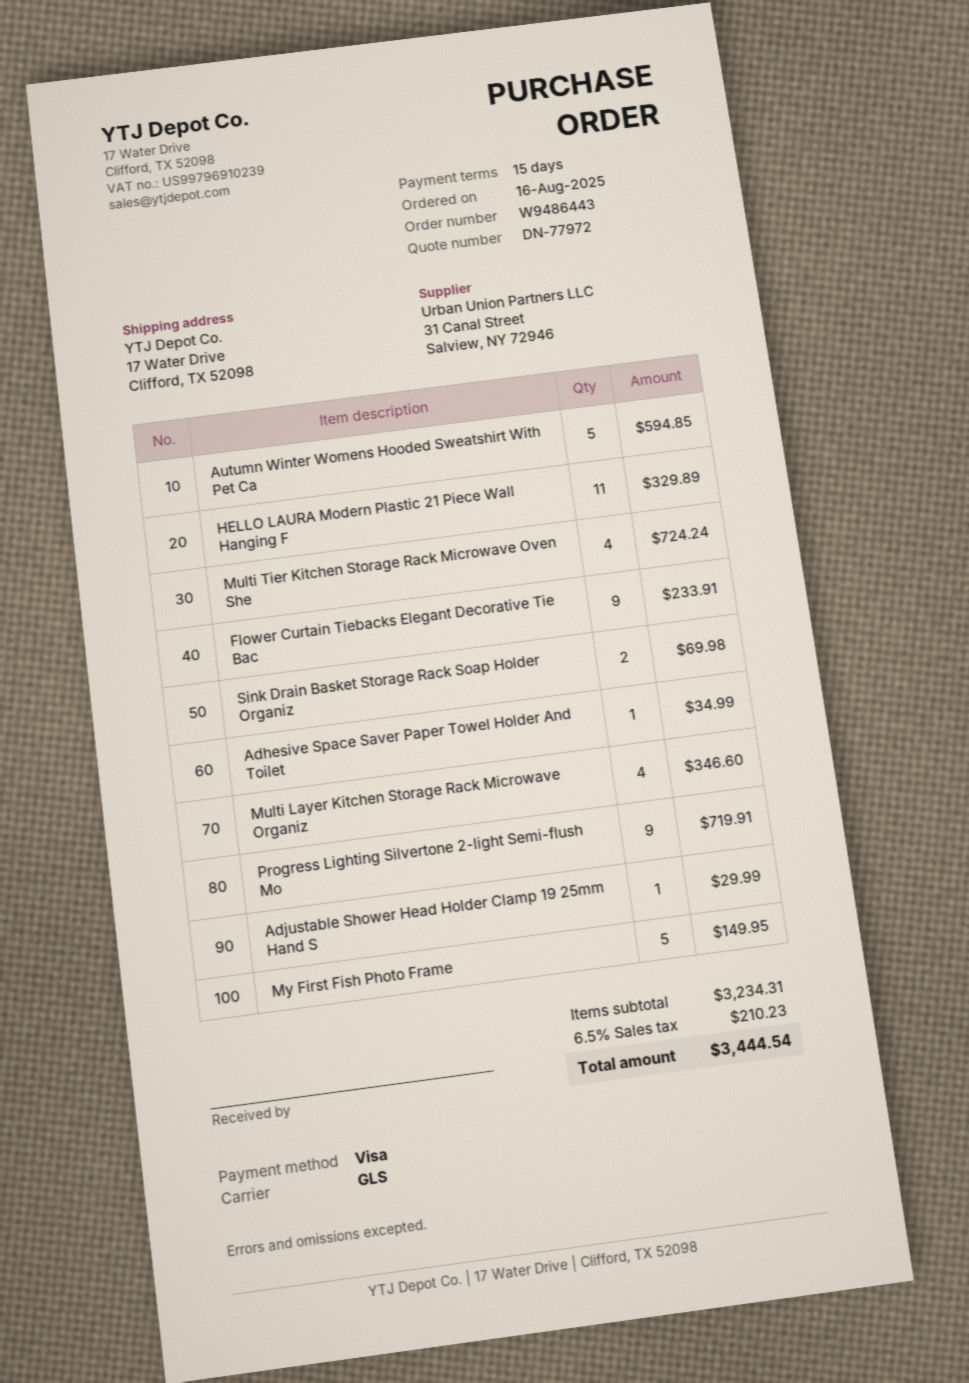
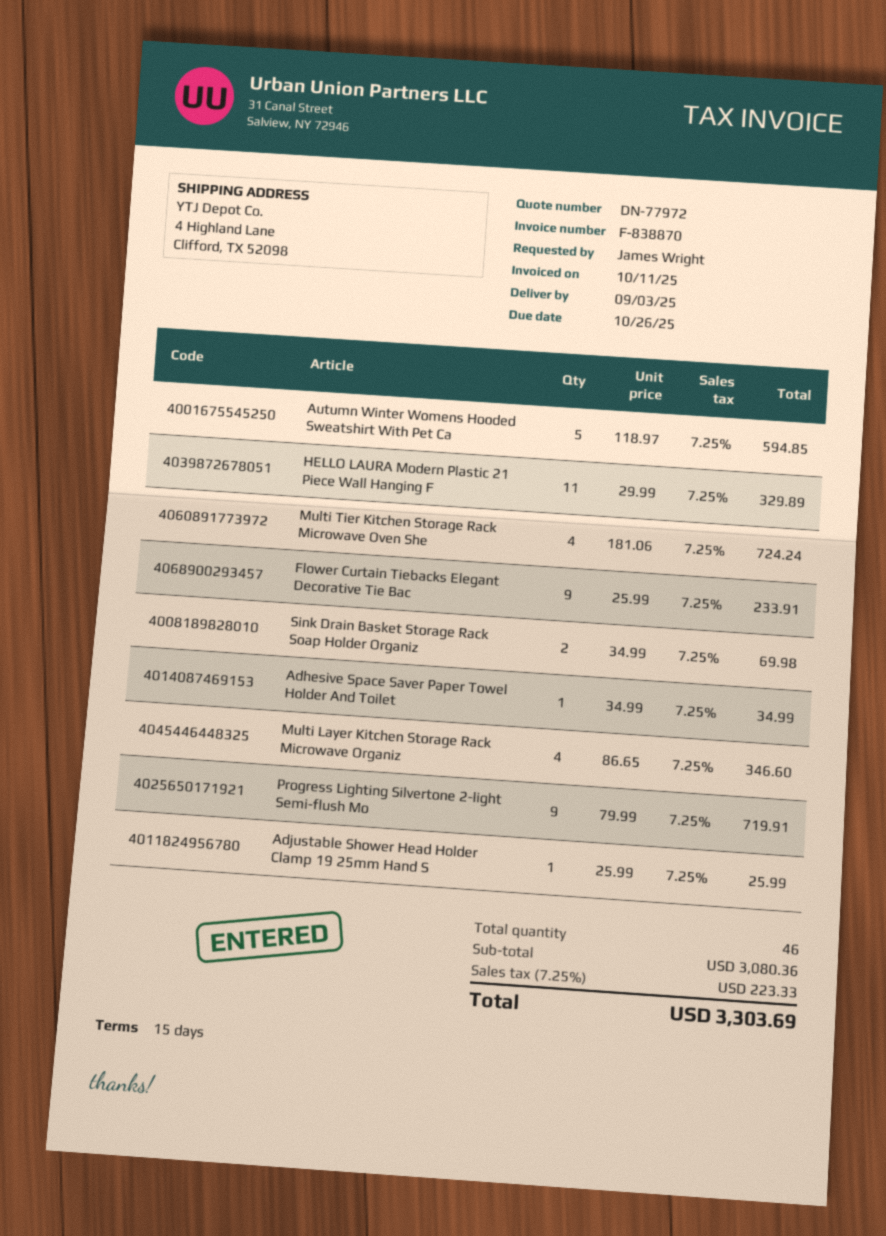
ship to: 17 Water Drive, Clifford, TX 52098 -> 4 Highland Lane, Clifford, TX 52098
Adjustable Shower Head Holder Clamp 19 25mm Hand S: 1 for 29.99 -> 1 for 25.99
My First Fish Photo Frame: 5 for 149.95 -> none
subtotal: 3234.31 -> 3080.36
tax: 6.5% = 210.23 -> 7.25% = 223.33
total: 3444.54 -> 3303.69

